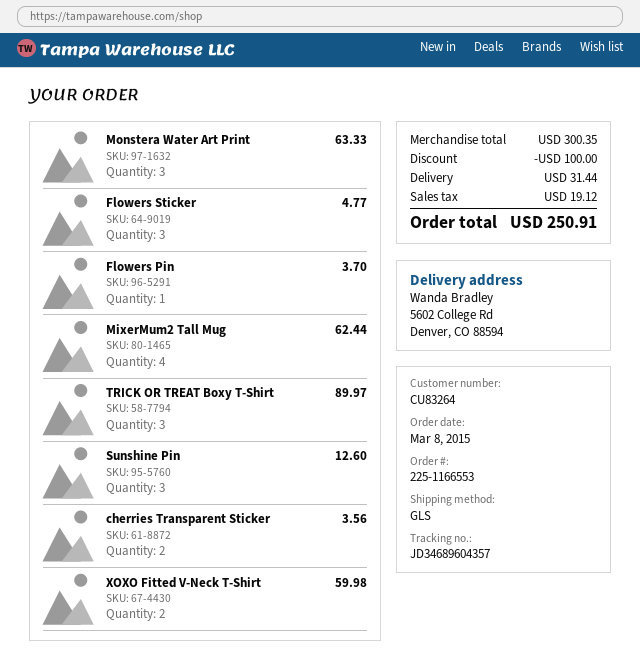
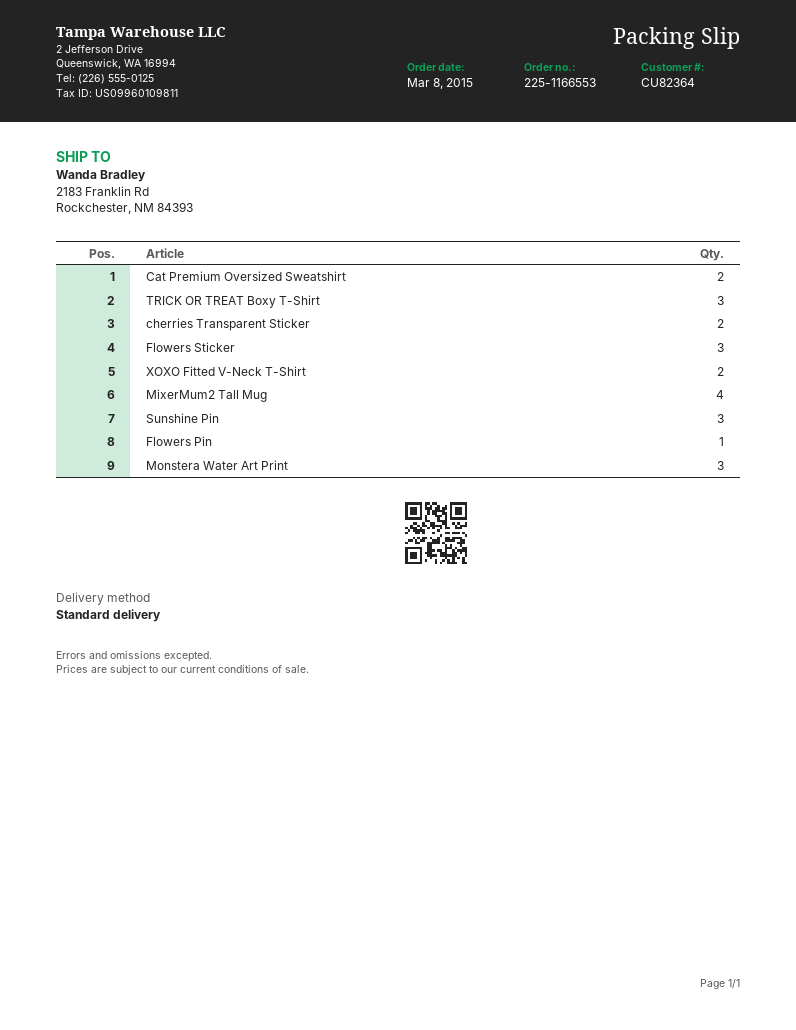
customer number: CU83264 -> CU82364
shipping method: GLS -> standard
ship to: 5602 College Rd, Denver, CO 88594 -> 2183 Franklin Rd, Rockchester, NM 84393
Cat Premium Oversized Sweatshirt: none -> 2

